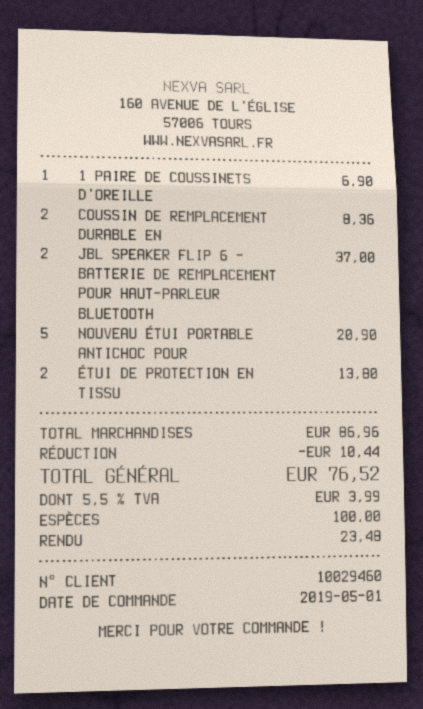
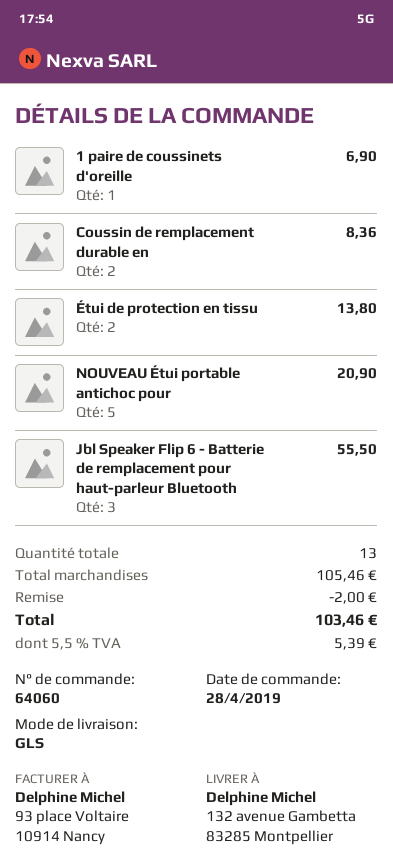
order date: 2019-05-01 -> 2019-04-28
JBL SPEAKER FLIP 6 - BATTERIE DE REMPLACEMENT POUR HAUT-PARLEUR BLUETOOTH: 2 for 37.00 -> 3 for 55.50
subtotal: 86.96 -> 105.46
discount: 10.44 -> 2.00
tax: 5.5% = 3.99 -> 5.5% = 5.39
total: 76.52 -> 103.46

